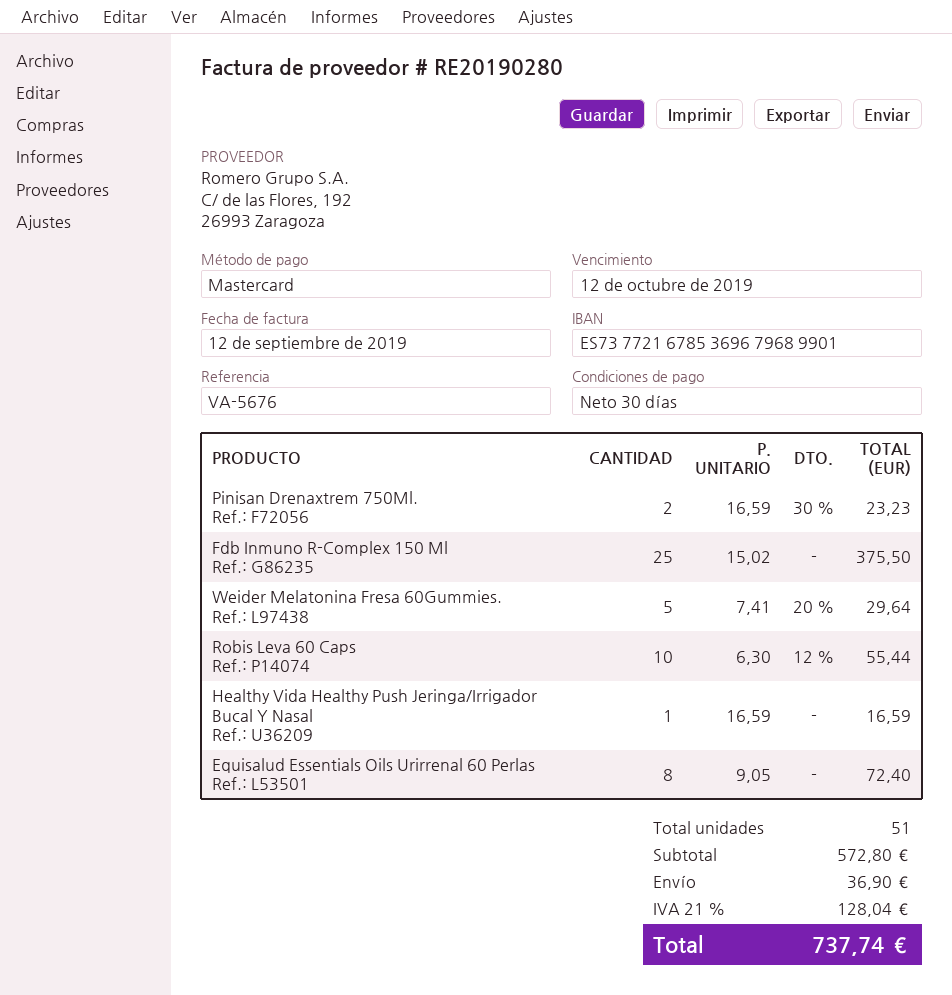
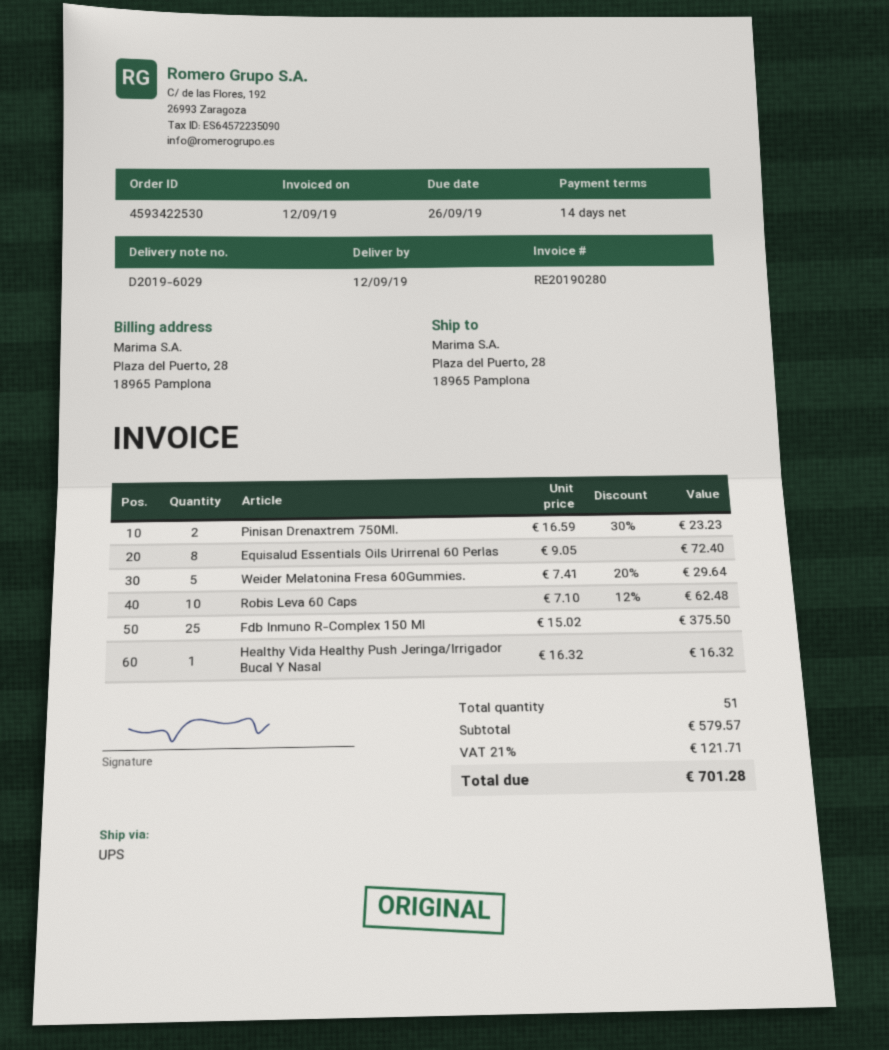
payment terms: 30 days -> 14 days
due date: 2019-10-12 -> 2019-09-26
Robis Leva 60 Caps: 10 x 6.30 - 12% = 55.44 -> 10 x 7.10 - 12% = 62.48
Healthy Vida Healthy Push Jeringa/Irrigador Bucal Y Nasal: 1 x 16.59 = 16.59 -> 1 x 16.32 = 16.32
subtotal: 572.80 -> 579.57
shipping: 36.90 -> none
tax: 21% = 128.04 -> 21% = 121.71
total: 737.74 -> 701.28

